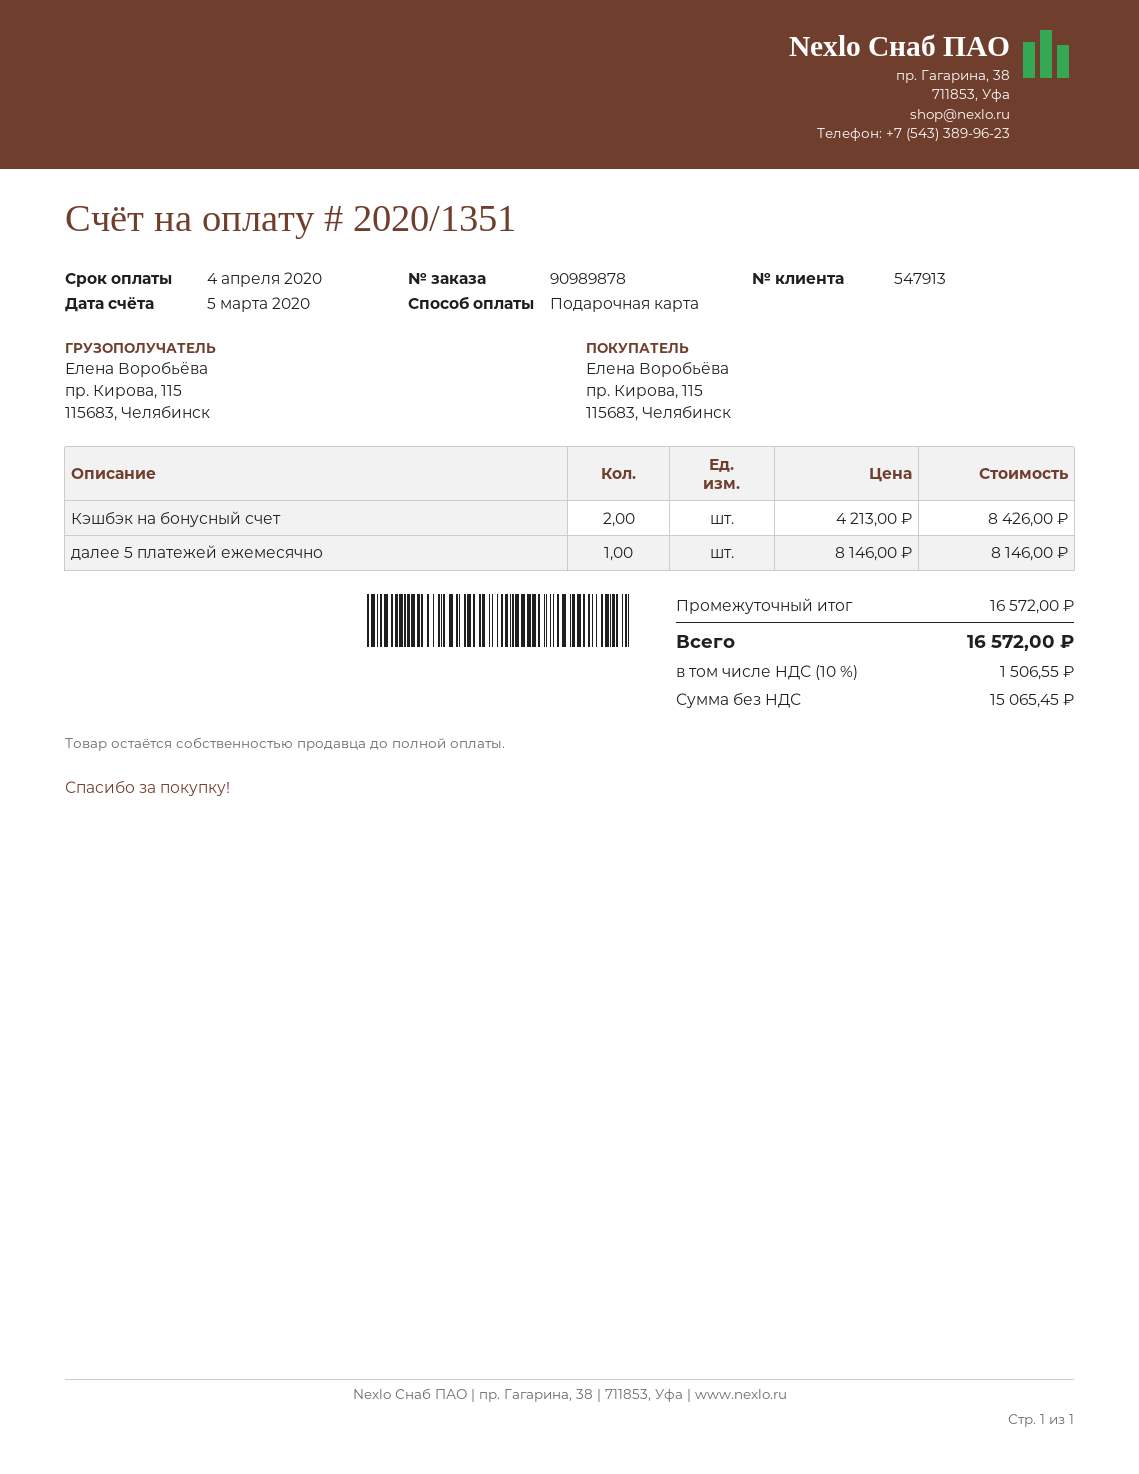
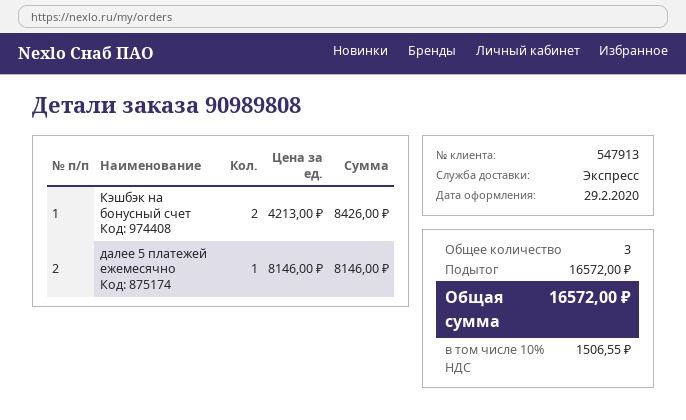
order number: 90989878 -> 90989808

